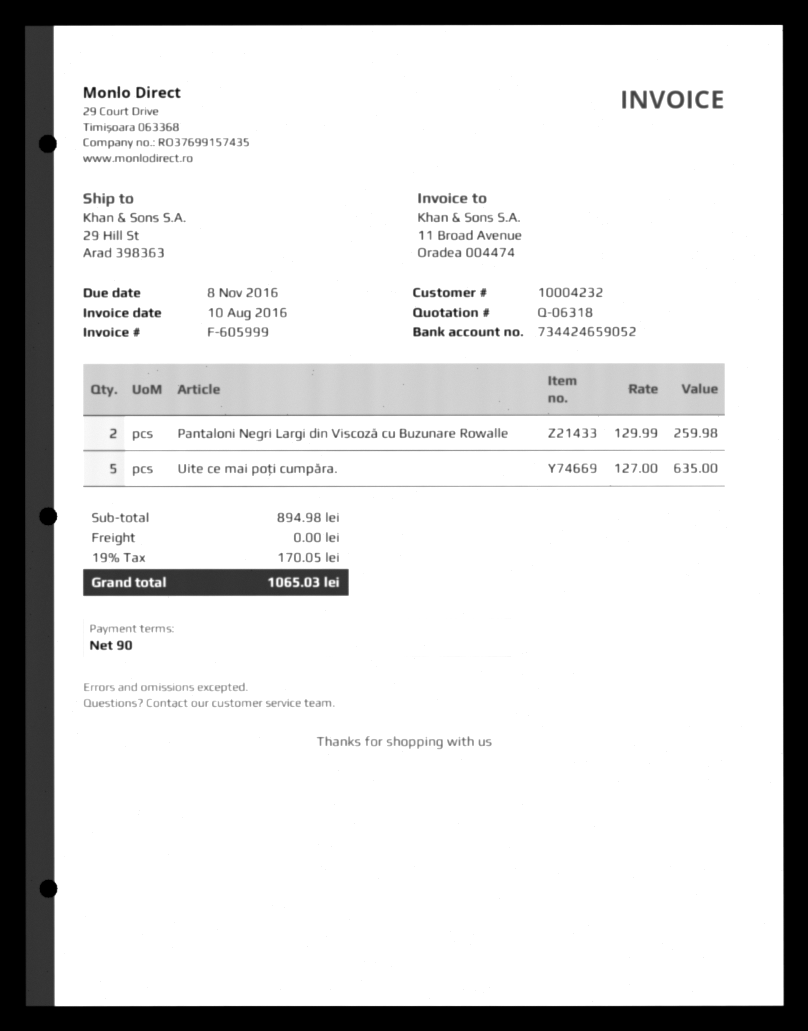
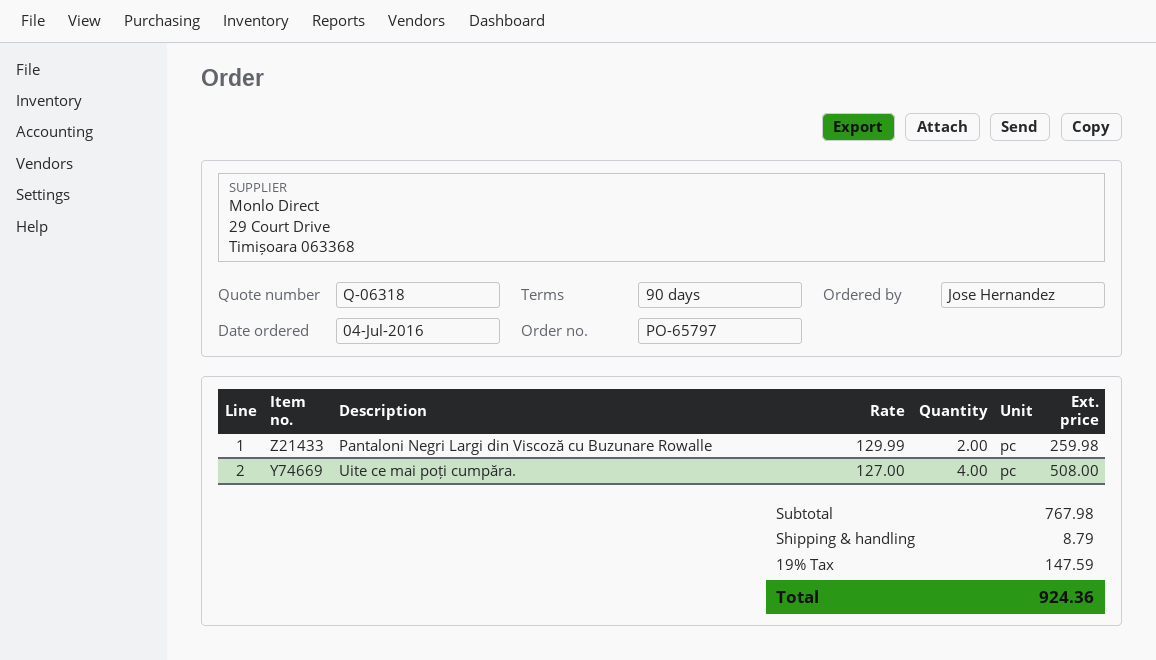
Uite ce mai poți cumpăra.: 5 x 127.00 = 635.00 -> 4 x 127.00 = 508.00
subtotal: 894.98 -> 767.98
shipping: 0.00 -> 8.79
tax: 19% = 170.05 -> 19% = 147.59
total: 1065.03 -> 924.36

